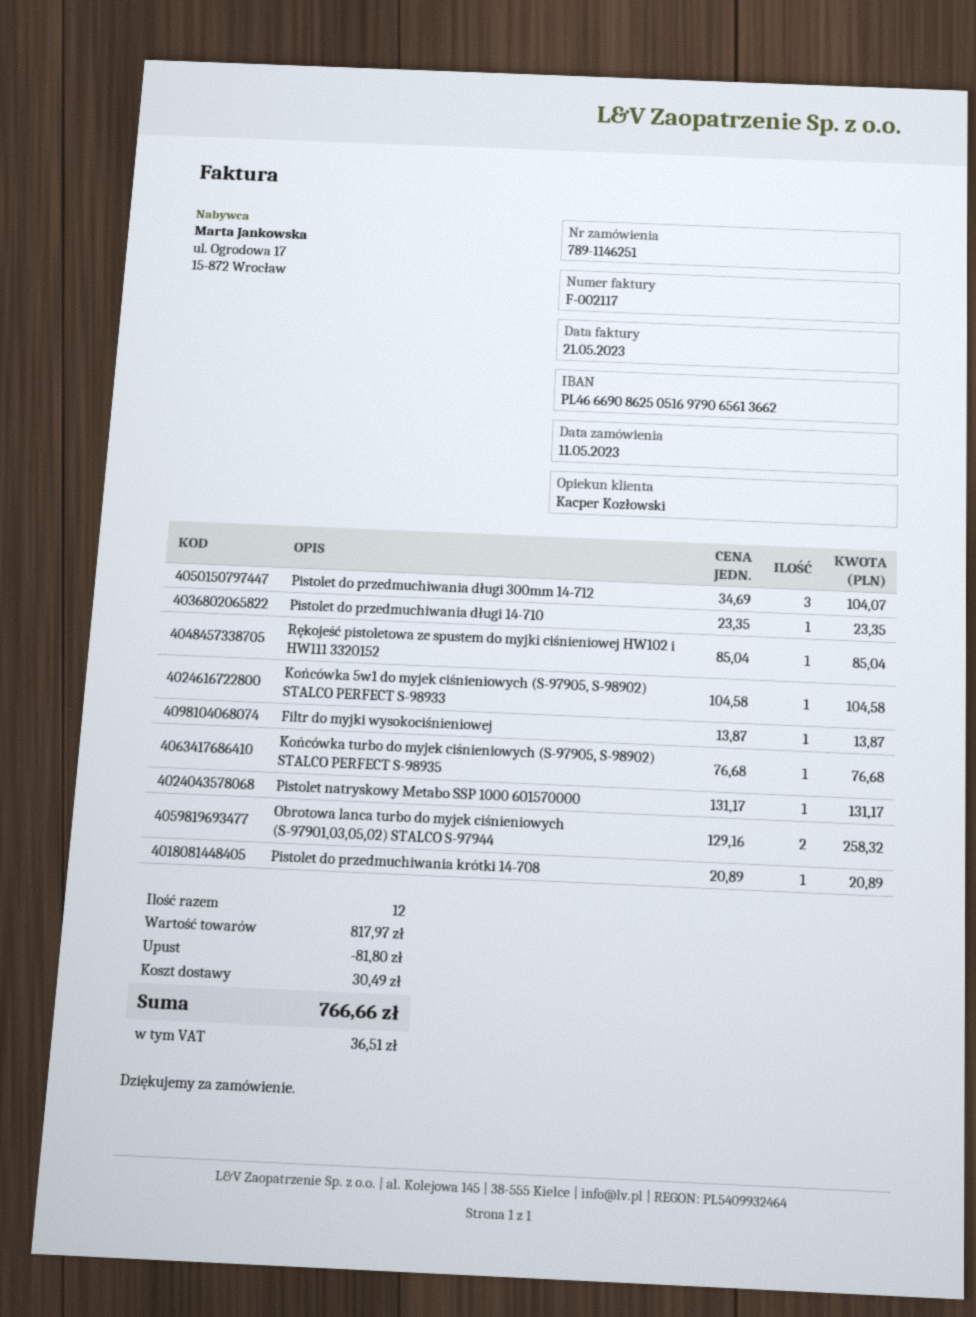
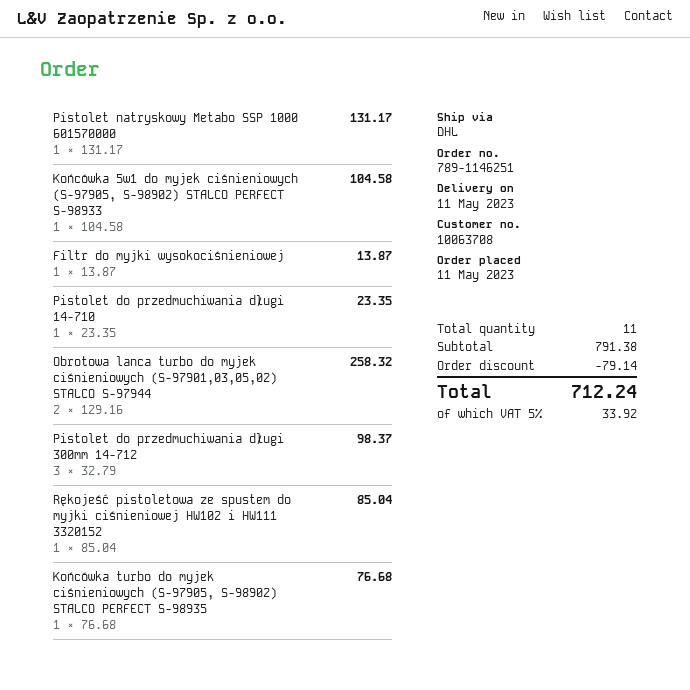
Pistolet do przedmuchiwania długi 300mm 14-712: 3 x 34.69 = 104.07 -> 3 x 32.79 = 98.37
Pistolet do przedmuchiwania krótki 14-708: 1 x 20.89 = 20.89 -> none
total quantity: 12 -> 11
subtotal: 817.97 -> 791.38
discount: 81.80 -> 79.14
shipping: 30.49 -> none
tax: 36.51 -> 33.92
total: 766.66 -> 712.24

